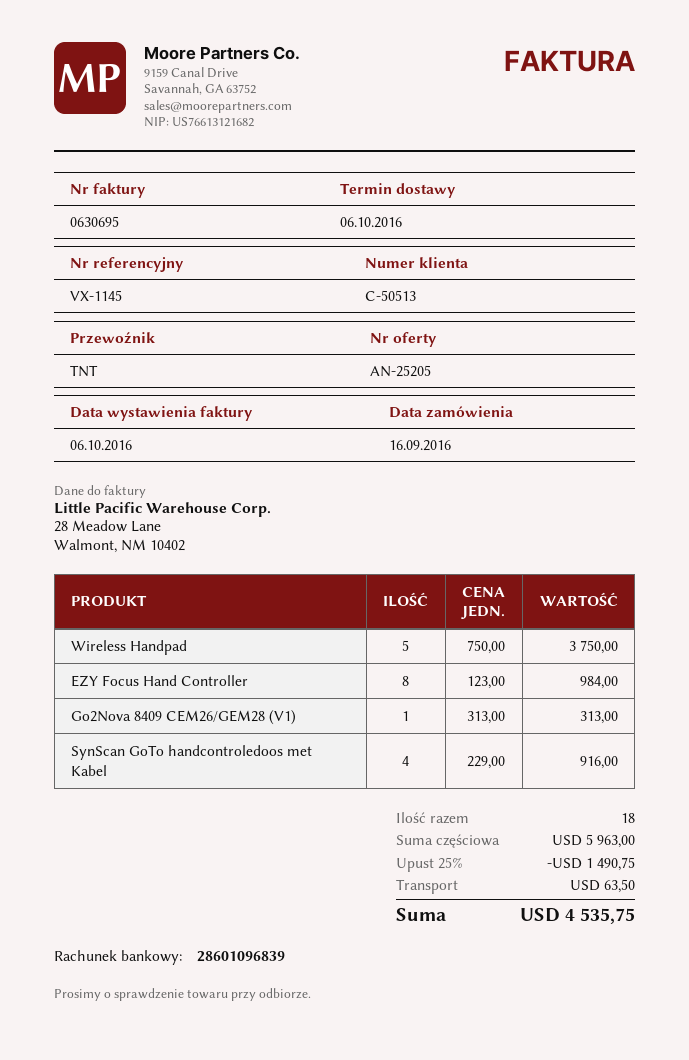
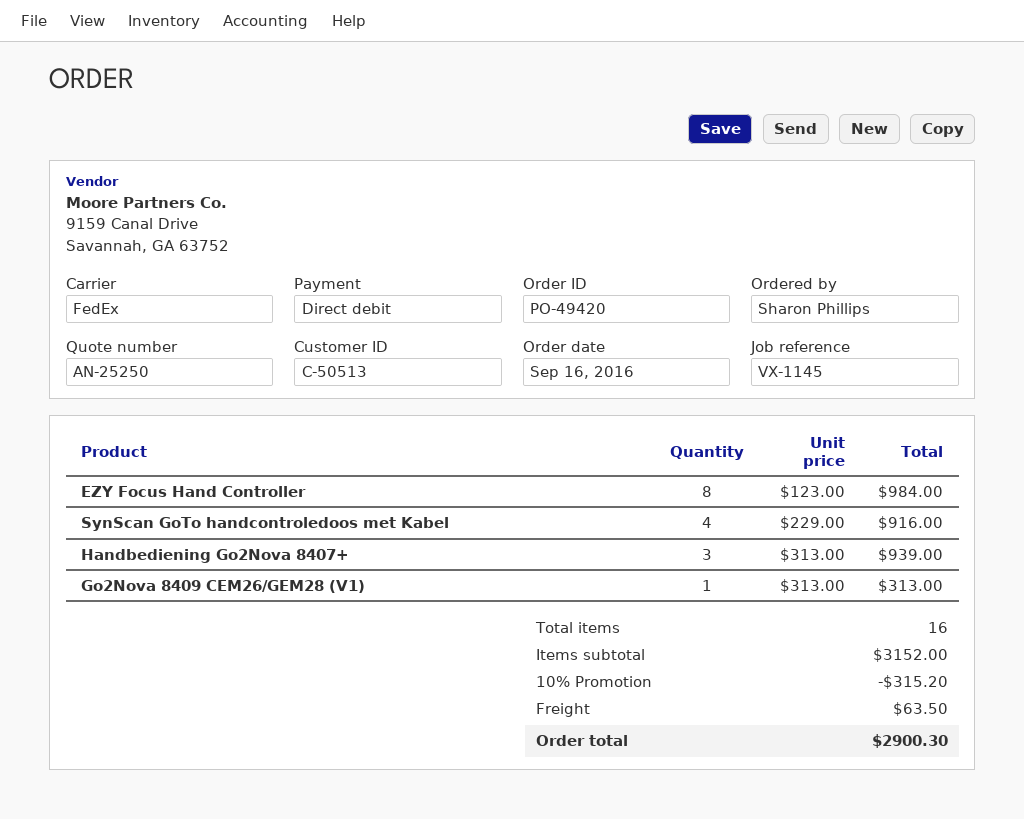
quote number: AN-25205 -> AN-25250
shipping method: TNT -> FedEx
Wireless Handpad: 5 x 750.00 = 3750.00 -> none
Handbediening Go2Nova 8407+: none -> 3 x 313.00 = 939.00
total quantity: 18 -> 16
subtotal: 5963.00 -> 3152.00
discount: 25% = 1490.75 -> 10% = 315.20
total: 4535.75 -> 2900.30

